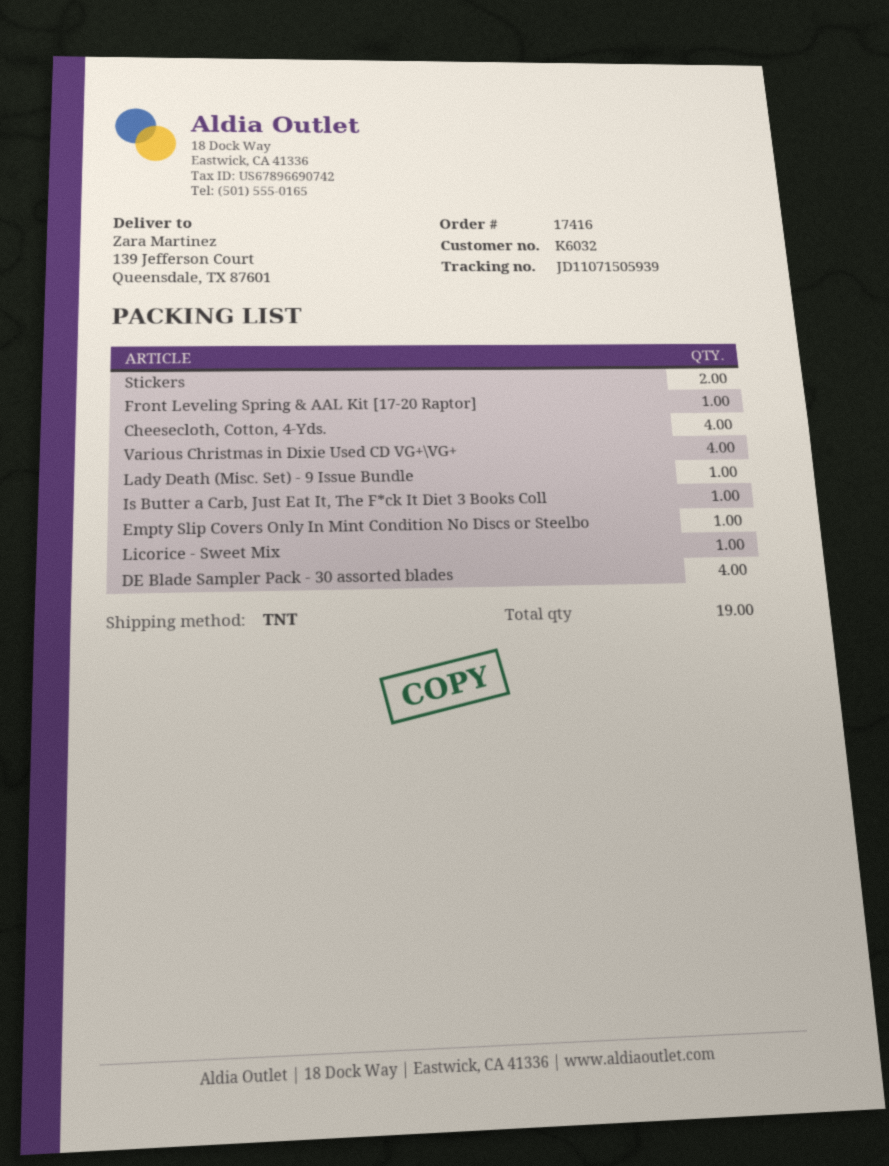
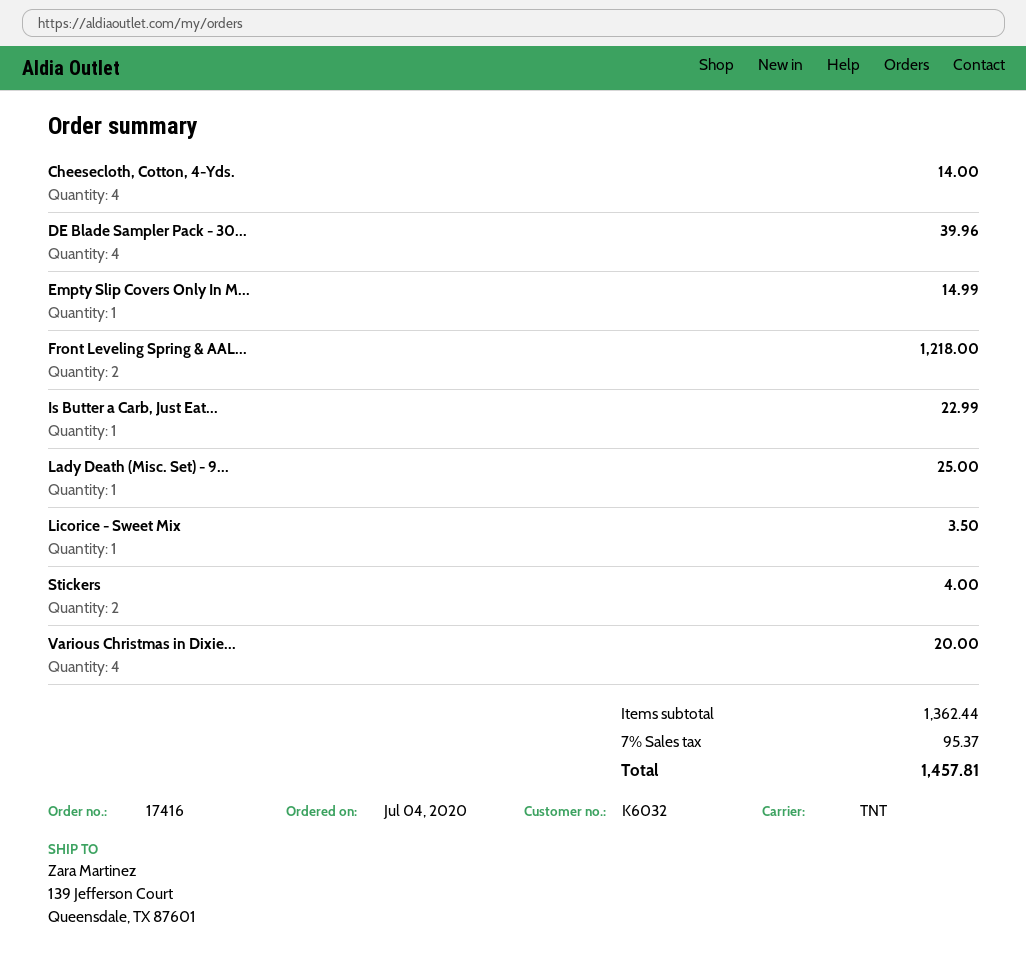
Front Leveling Spring & AAL Kit [17-20 Raptor]: 1 -> 2

